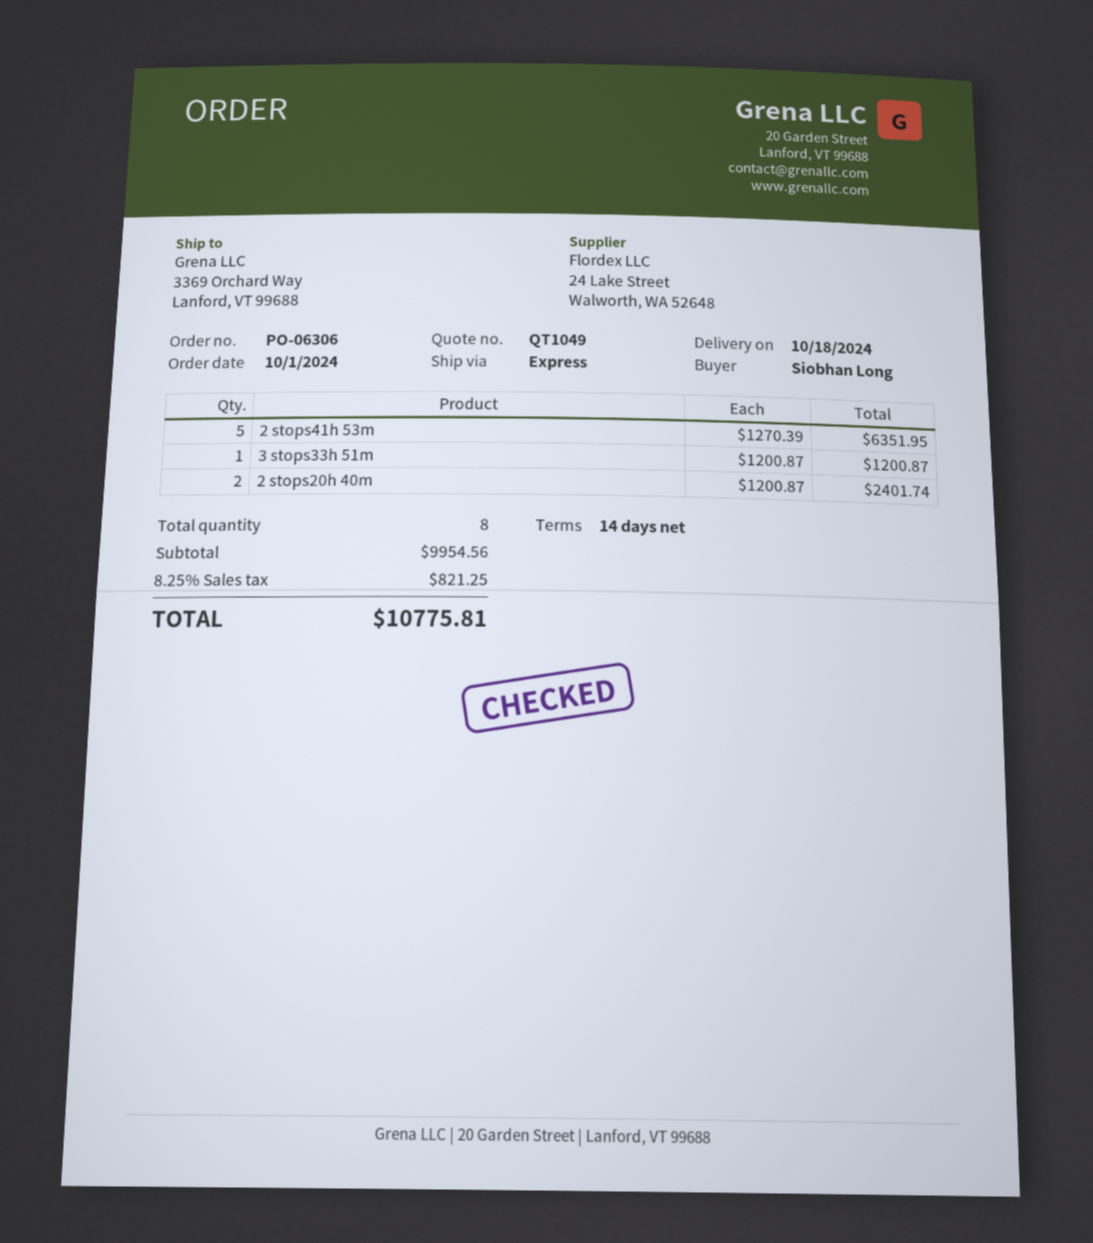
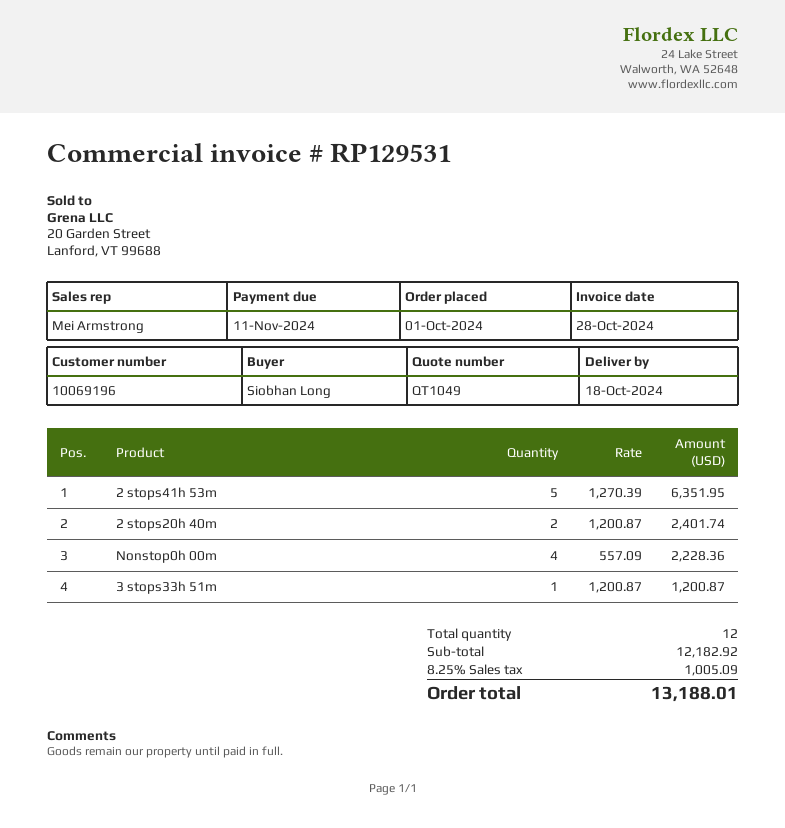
Nonstop0h 00m: none -> 4 x 557.09 = 2228.36
total quantity: 8 -> 12
subtotal: 9954.56 -> 12182.92
tax: 8.25% = 821.25 -> 8.25% = 1005.09
total: 10775.81 -> 13188.01

